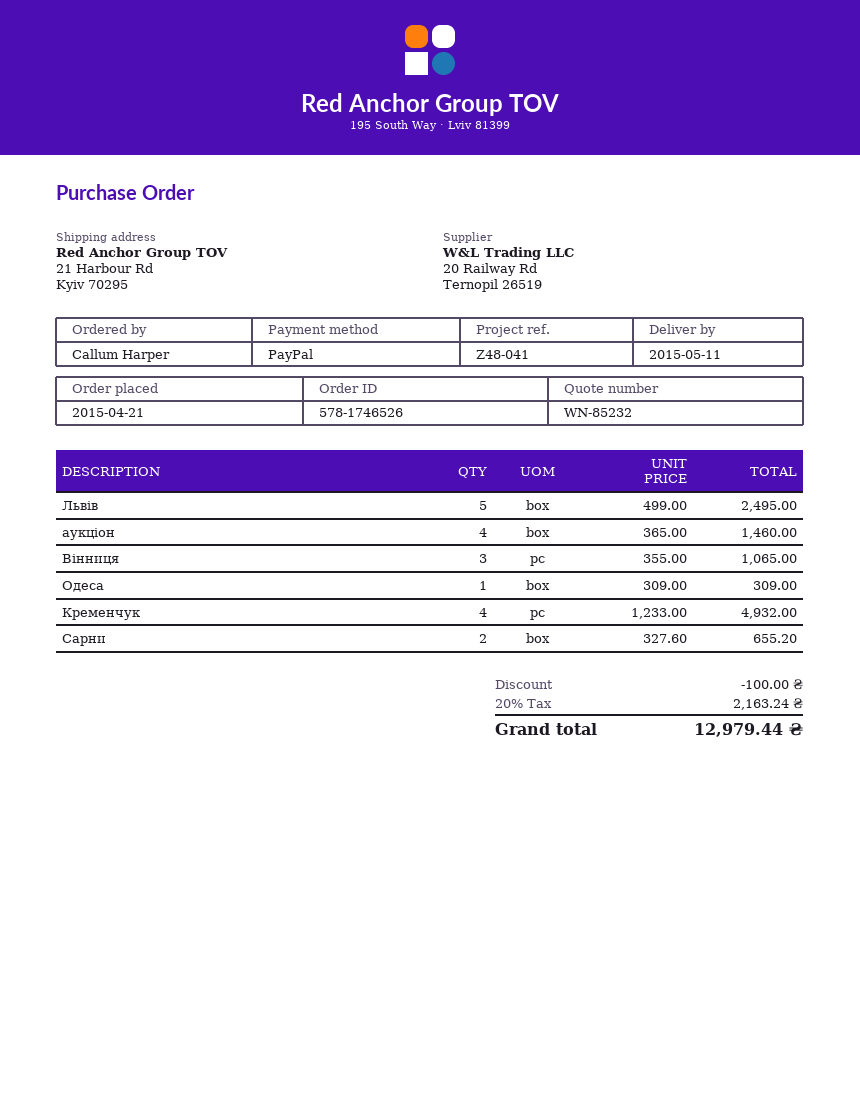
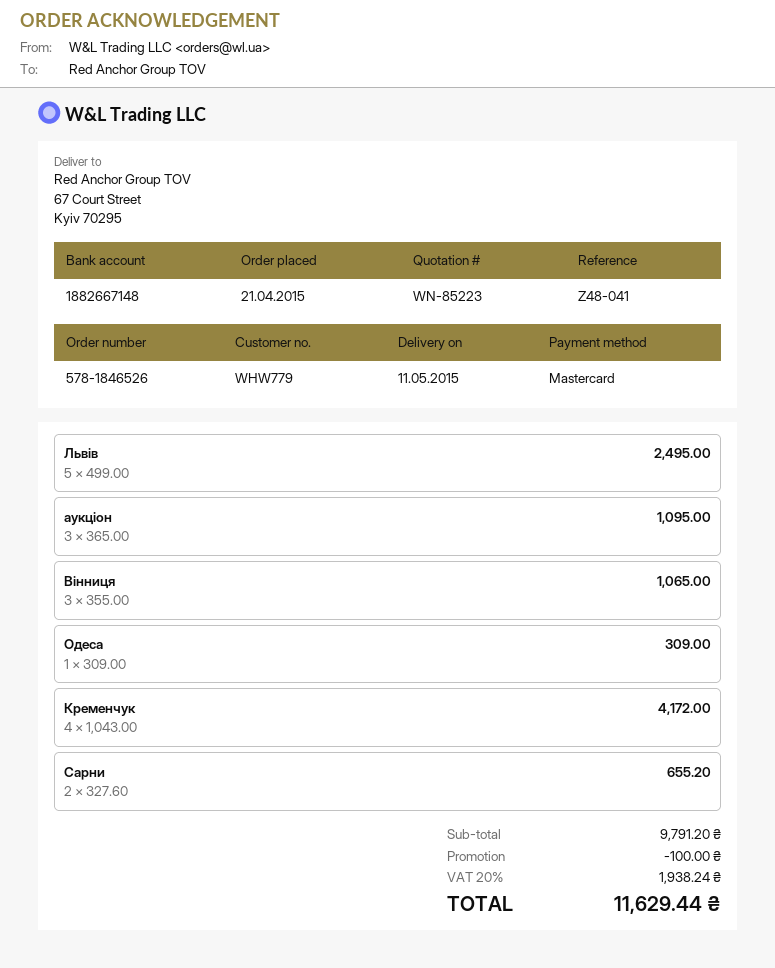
quote number: WN-85232 -> WN-85223
order number: 578-1746526 -> 578-1846526
payment method: PayPal -> Mastercard
ship to: 21 Harbour Rd, Kyiv 70295 -> 67 Court Street, Kyiv 70295
аукціон: 4 x 365.00 = 1460.00 -> 3 x 365.00 = 1095.00
Кременчук: 4 x 1233.00 = 4932.00 -> 4 x 1043.00 = 4172.00
tax: 20% = 2163.24 -> 20% = 1938.24
total: 12979.44 -> 11629.44

